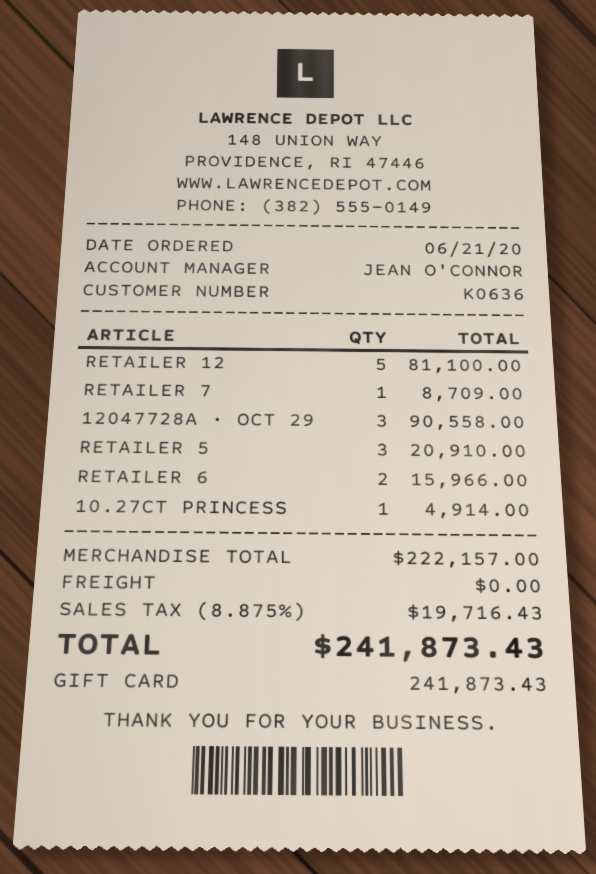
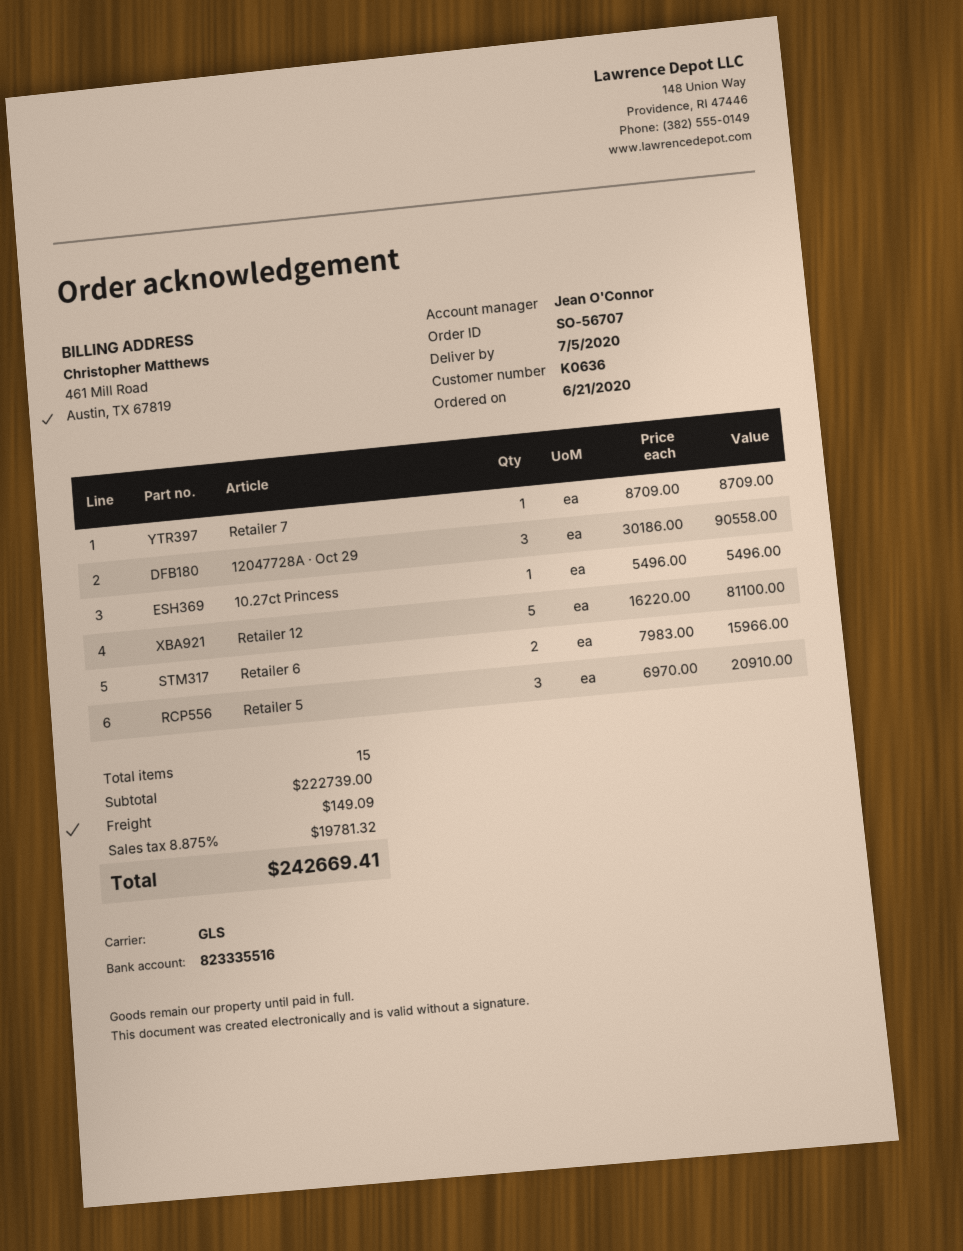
10.27CT PRINCESS: 1 for 4914.00 -> 1 for 5496.00
subtotal: 222157.00 -> 222739.00
shipping: 0.00 -> 149.09
tax: 8.875% = 19716.43 -> 8.875% = 19781.32
total: 241873.43 -> 242669.41

